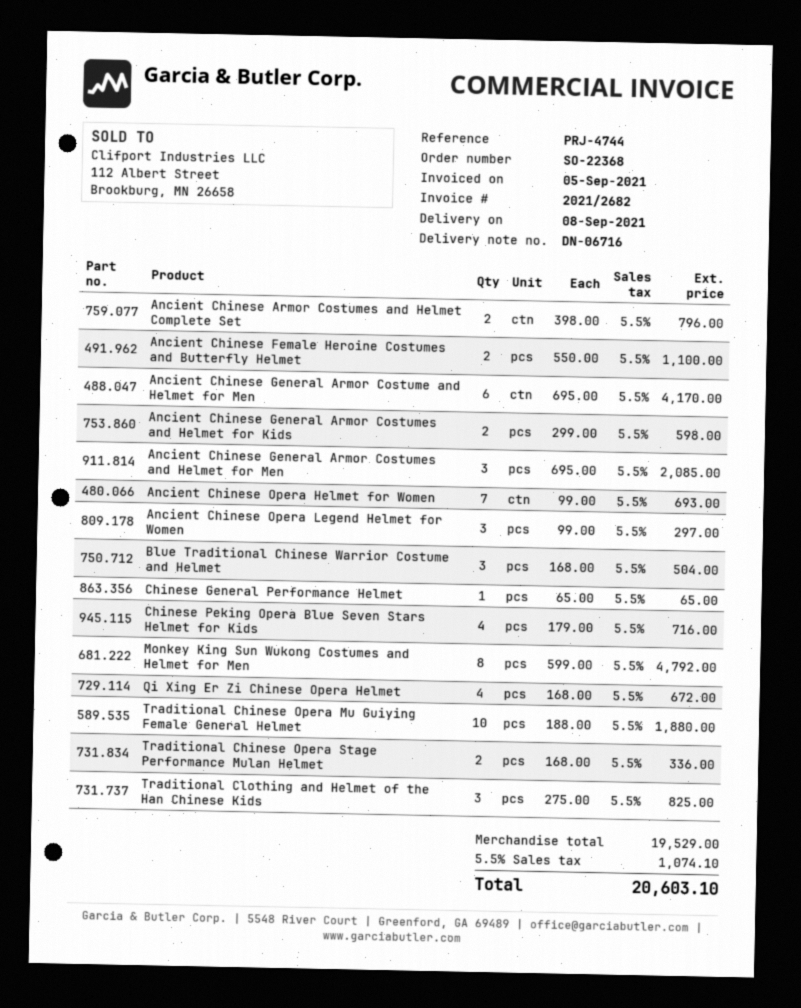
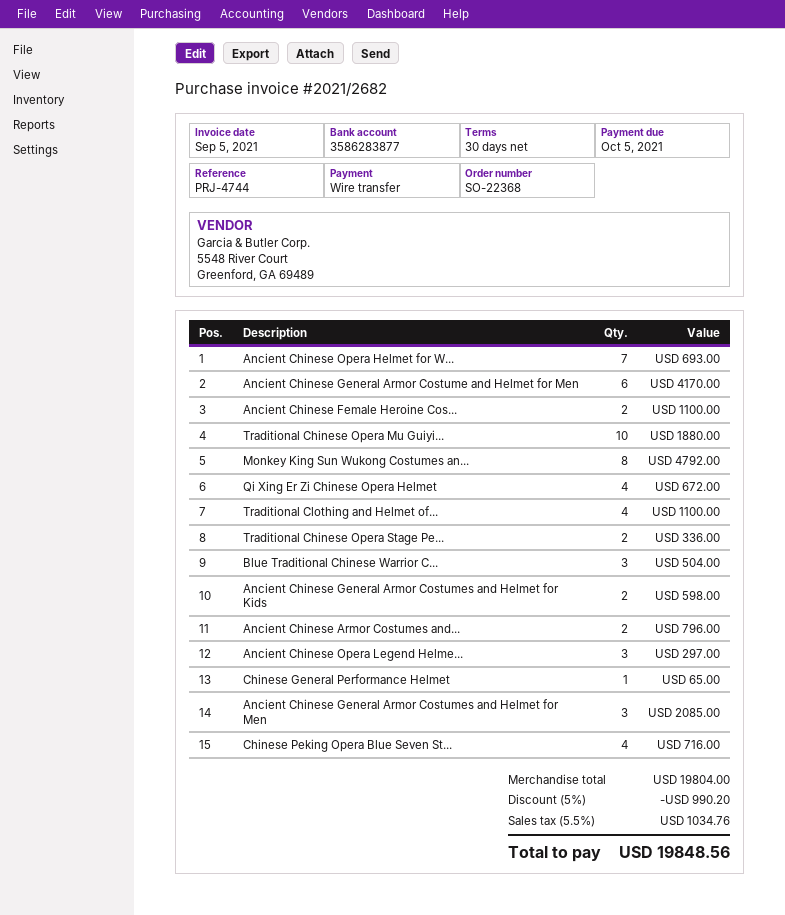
Traditional Clothing and Helmet of the Han Chinese Kids: 3 for 825.00 -> 4 for 1100.00
subtotal: 19529.00 -> 19804.00
discount: none -> 5% = 990.20
tax: 5.5% = 1074.10 -> 5.5% = 1034.76
total: 20603.10 -> 19848.56

